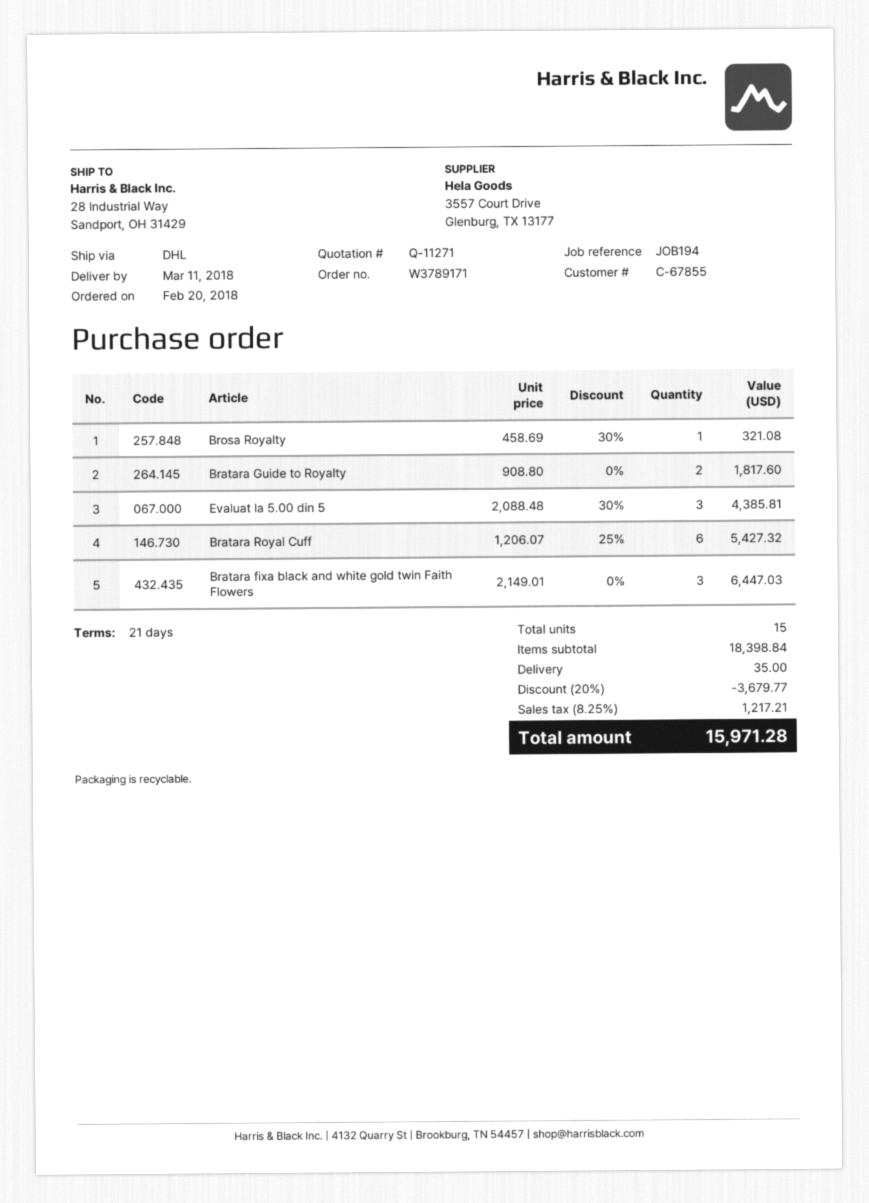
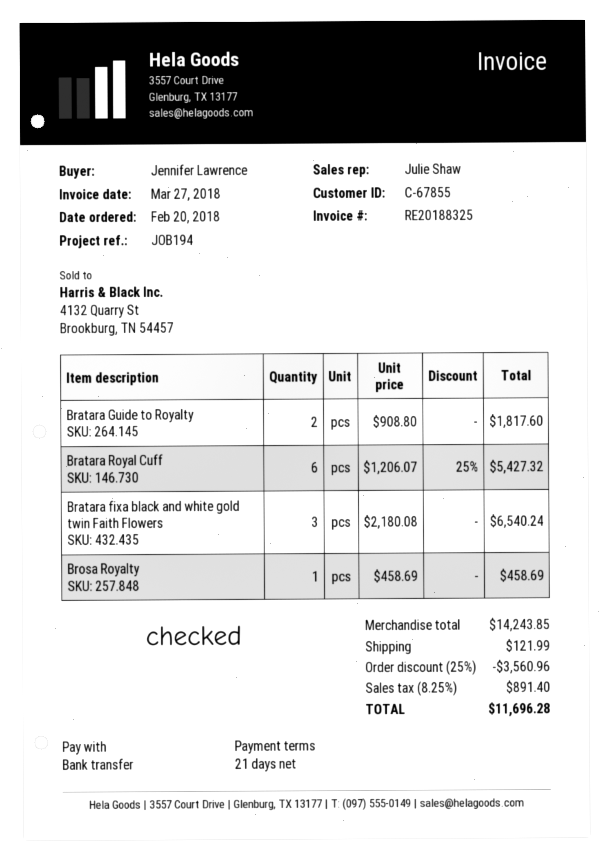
Brosa Royalty: 1 x 458.69 - 30% = 321.08 -> 1 x 458.69 = 458.69
Evaluat la 5.00 din 5: 3 x 2088.48 - 30% = 4385.81 -> none
Bratara fixa black and white gold twin Faith Flowers: 3 x 2149.01 = 6447.03 -> 3 x 2180.08 = 6540.24
subtotal: 18398.84 -> 14243.85
discount: 20% = 3679.77 -> 25% = 3560.96
shipping: 35.00 -> 121.99
tax: 8.25% = 1217.21 -> 8.25% = 891.40
total: 15971.28 -> 11696.28

